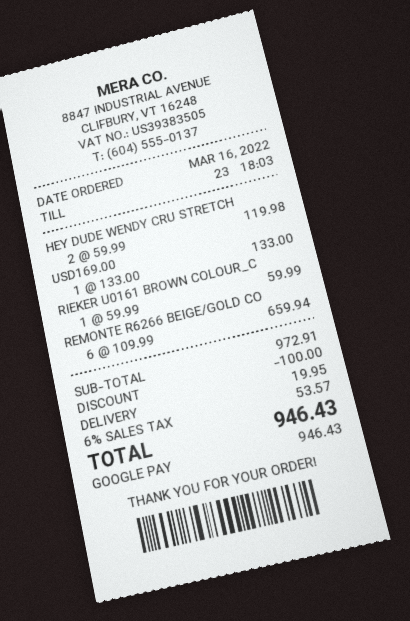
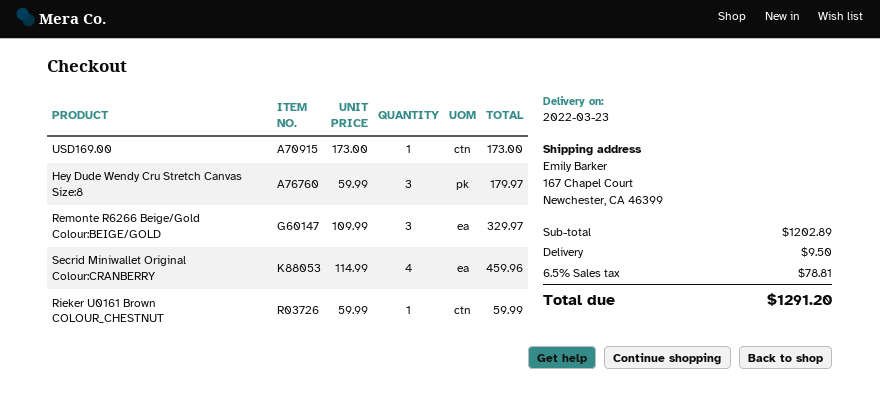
HEY DUDE WENDY CRU STRETCH: 2 x 59.99 = 119.98 -> 3 x 59.99 = 179.97
USD169.00: 1 x 133.00 = 133.00 -> 1 x 173.00 = 173.00
REMONTE R6266 BEIGE/GOLD CO: 6 x 109.99 = 659.94 -> 3 x 109.99 = 329.97
Secrid Miniwallet Original Colour:CRANBERRY: none -> 4 x 114.99 = 459.96
subtotal: 972.91 -> 1202.89
discount: 100.00 -> none
shipping: 19.95 -> 9.50
tax: 6% = 53.57 -> 6.5% = 78.81
total: 946.43 -> 1291.20

